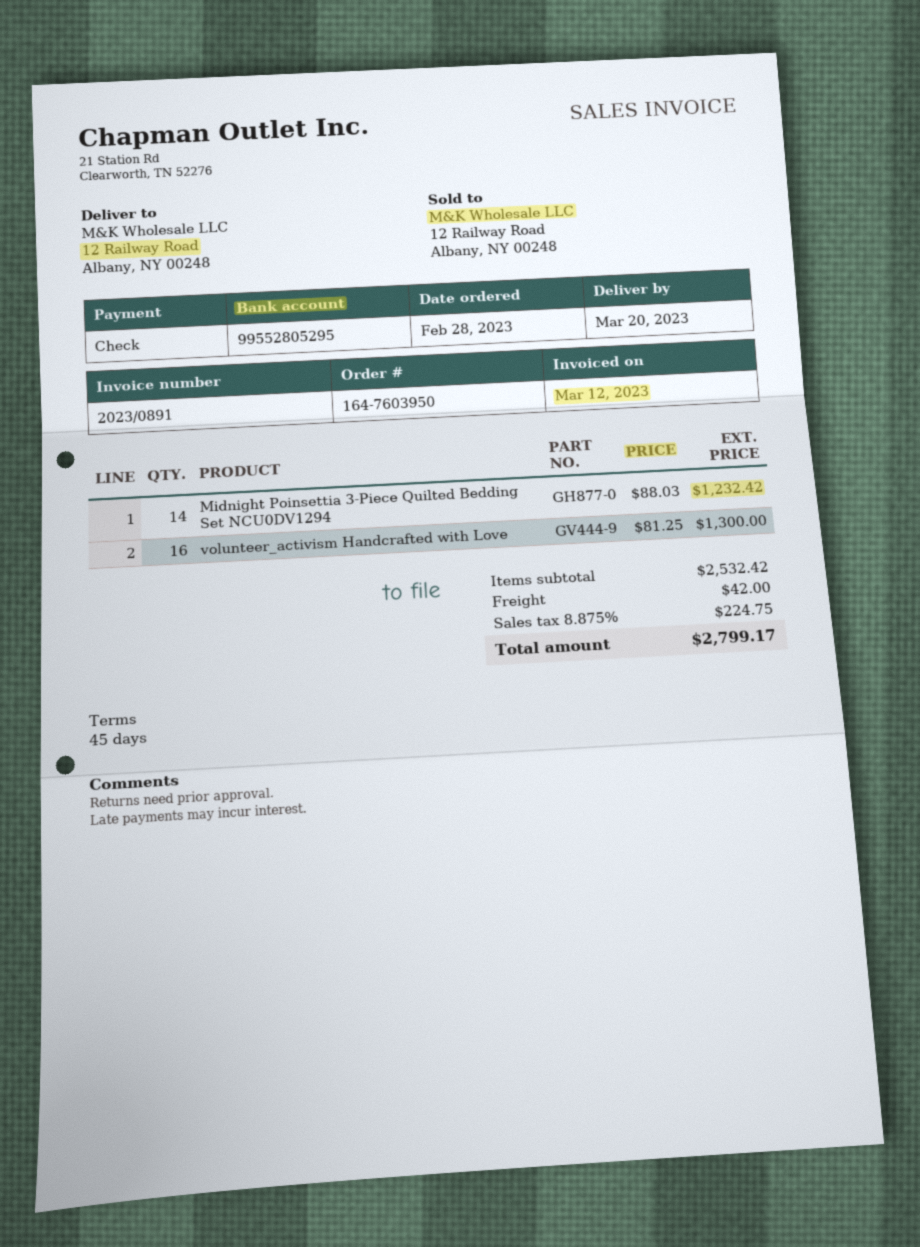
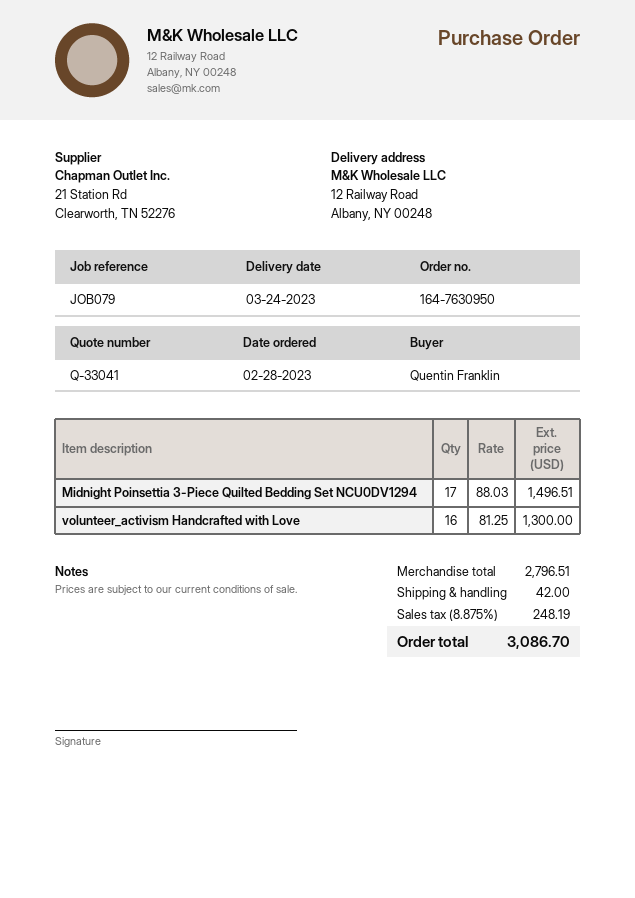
order number: 164-7603950 -> 164-7630950
delivery date: 2023-03-20 -> 2023-03-24
Midnight Poinsettia 3-Piece Quilted Bedding Set NCU0DV1294: 14 x 88.03 = 1232.42 -> 17 x 88.03 = 1496.51
subtotal: 2532.42 -> 2796.51
tax: 8.875% = 224.75 -> 8.875% = 248.19
total: 2799.17 -> 3086.70

